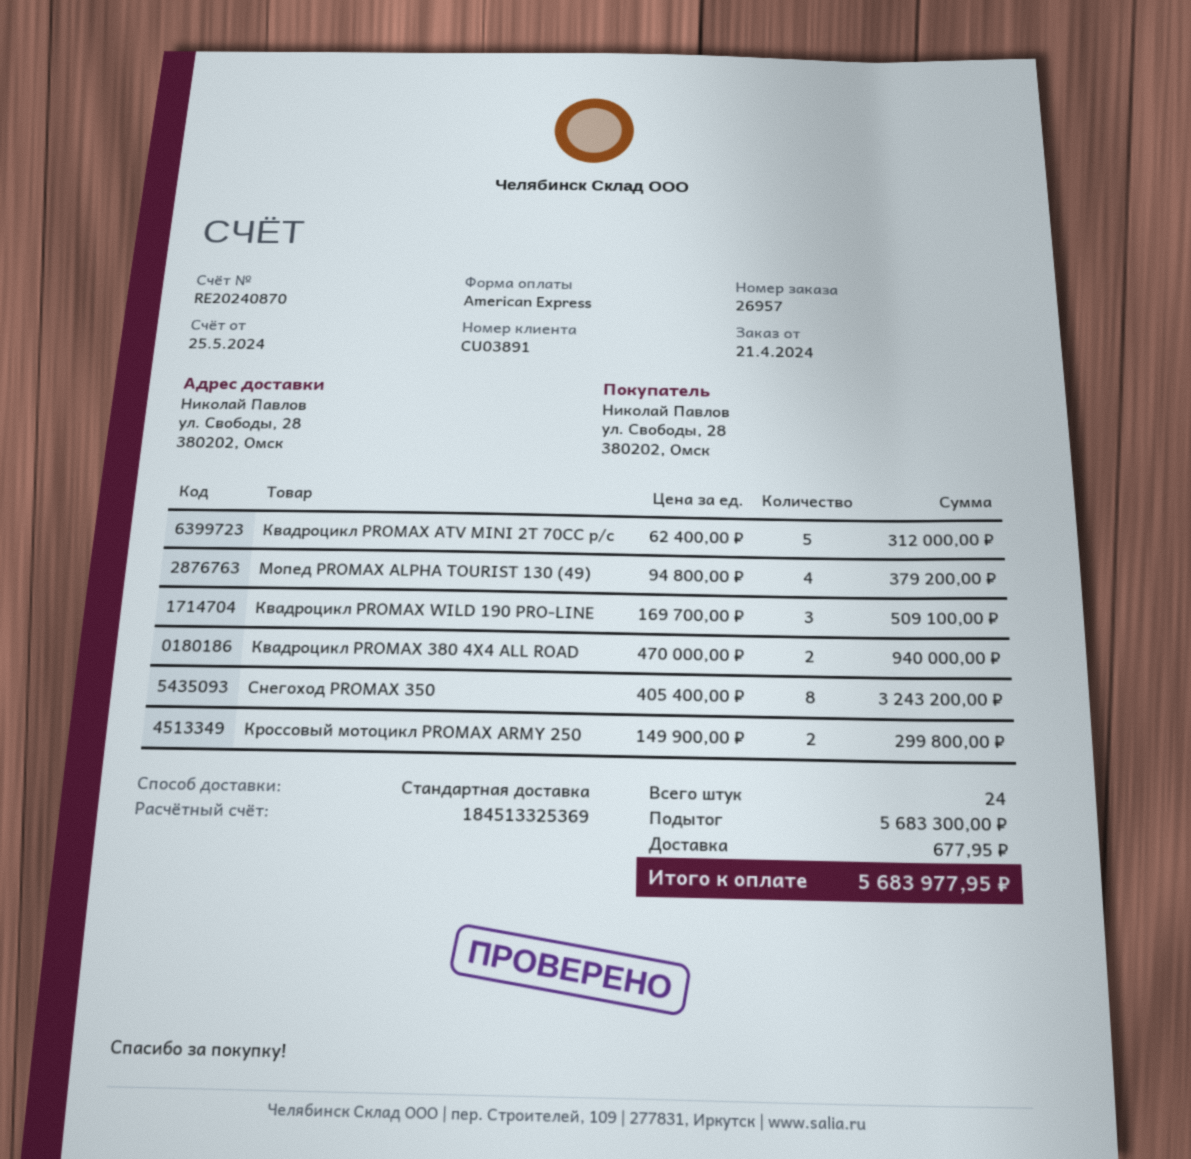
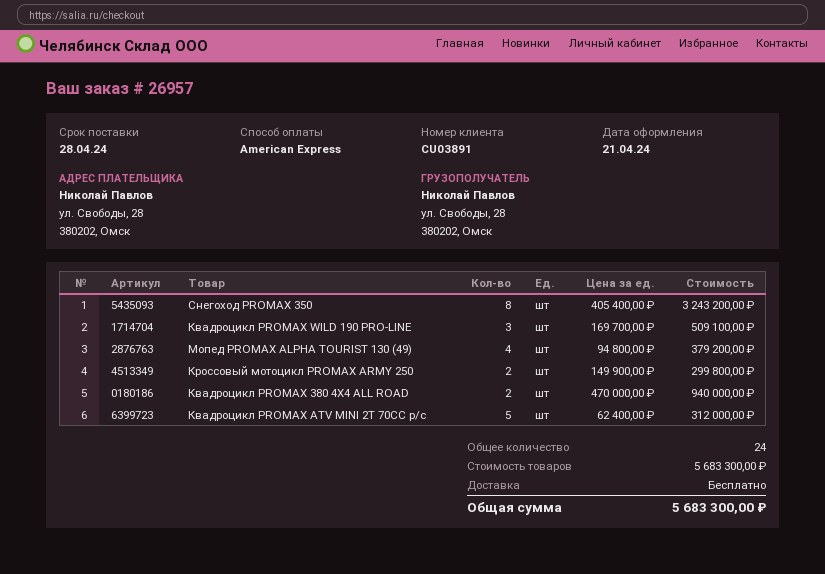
shipping: 677.95 -> 0.00
total: 5683977.95 -> 5683300.00

